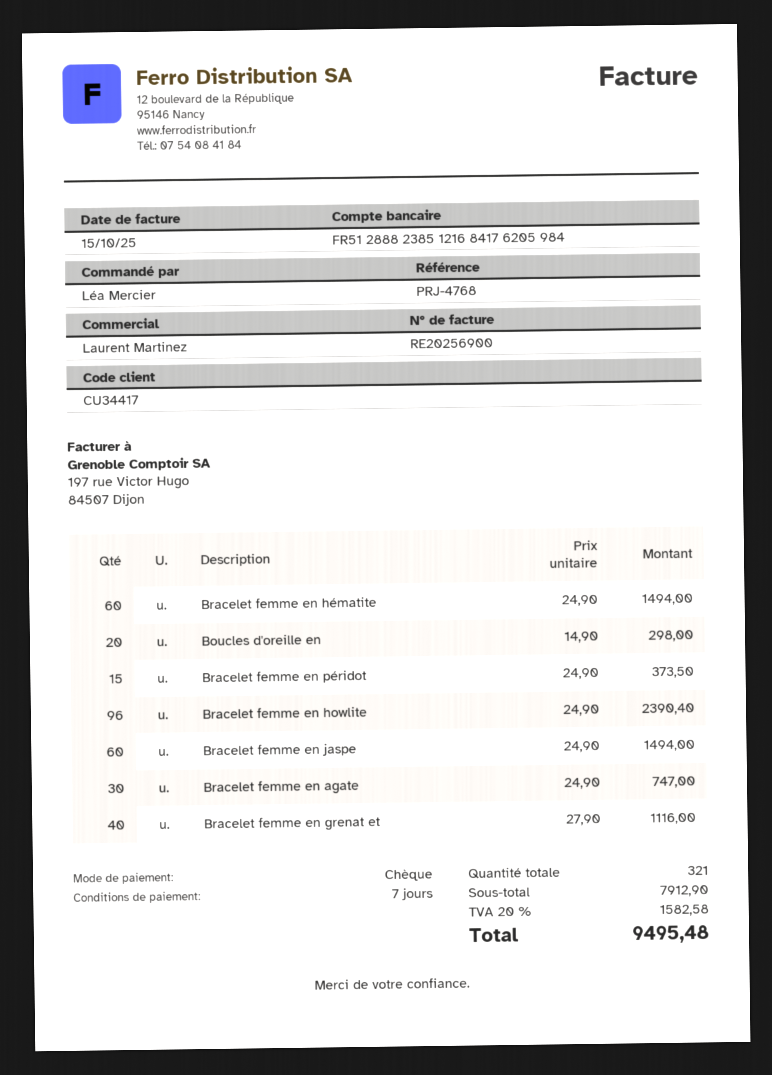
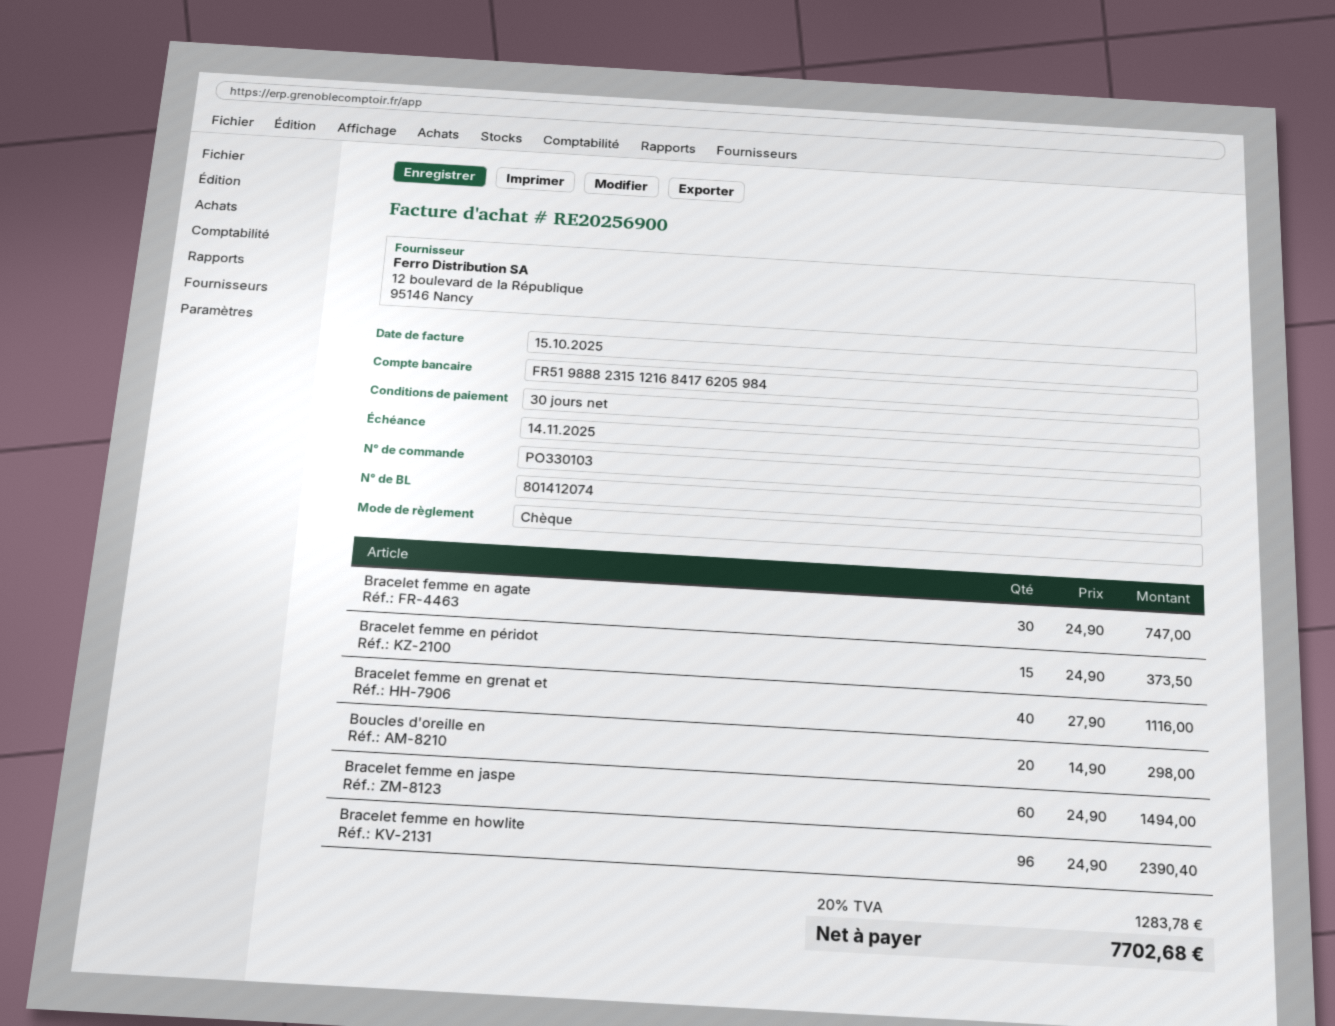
payment terms: 7 days -> 30 days
bank account: FR5128882385121684176205984 -> FR5198882315121684176205984
Bracelet femme en hématite: 60 x 24.90 = 1494.00 -> none
tax: 20% = 1582.58 -> 20% = 1283.78
total: 9495.48 -> 7702.68

